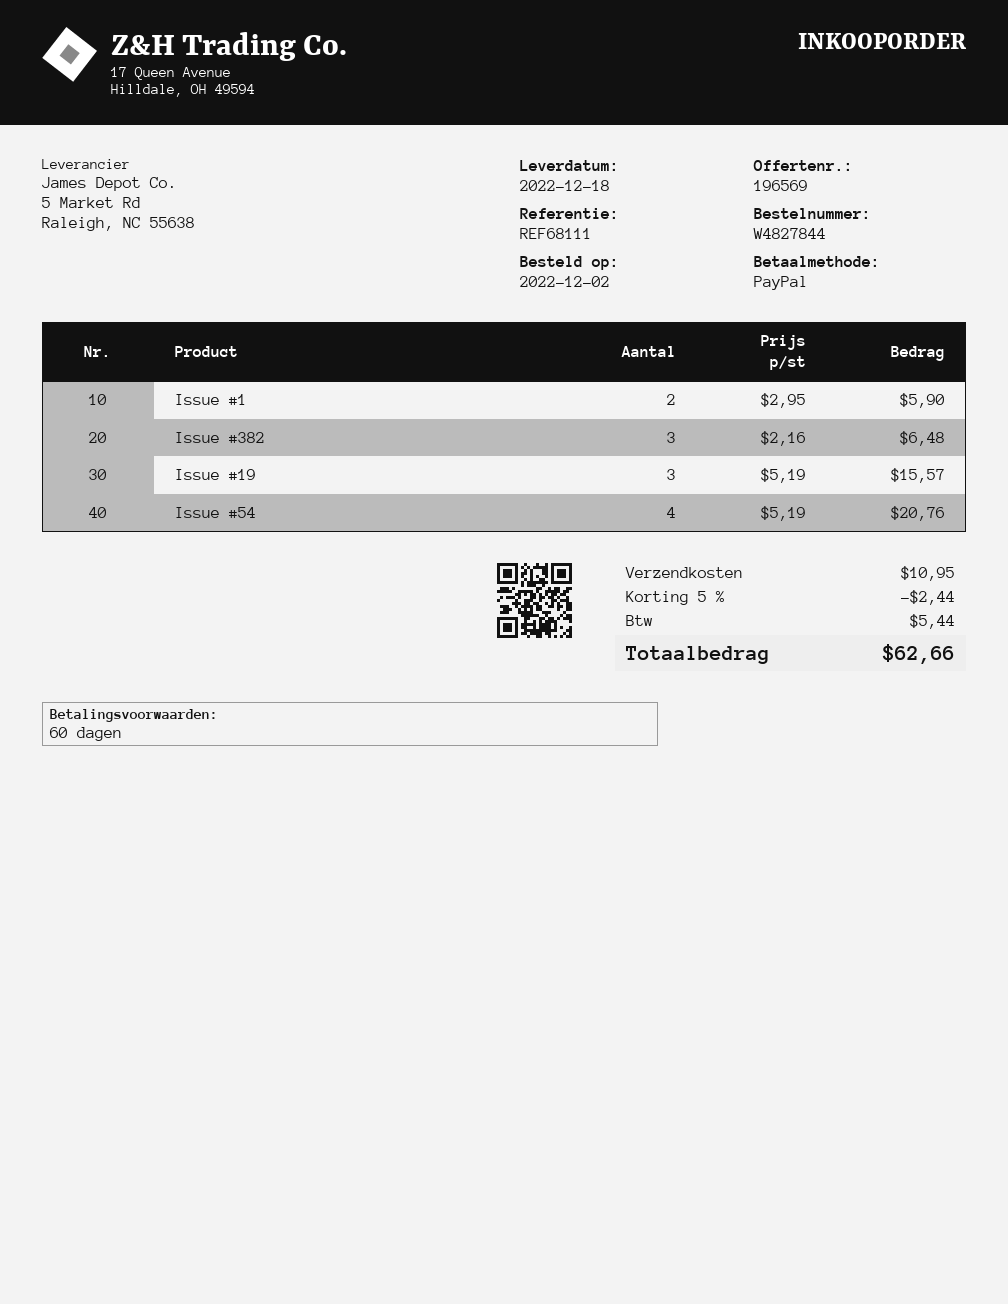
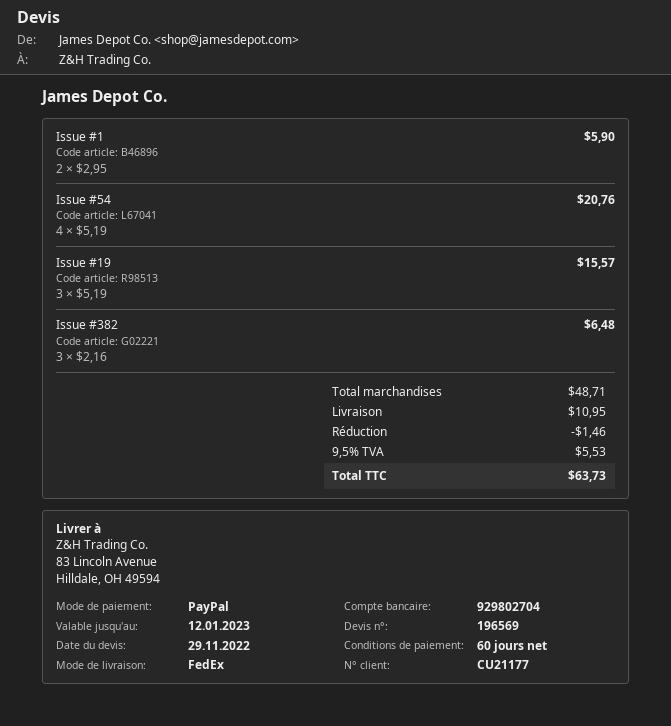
discount: 2.44 -> 1.46
tax: 5.44 -> 5.53
total: 62.66 -> 63.73

